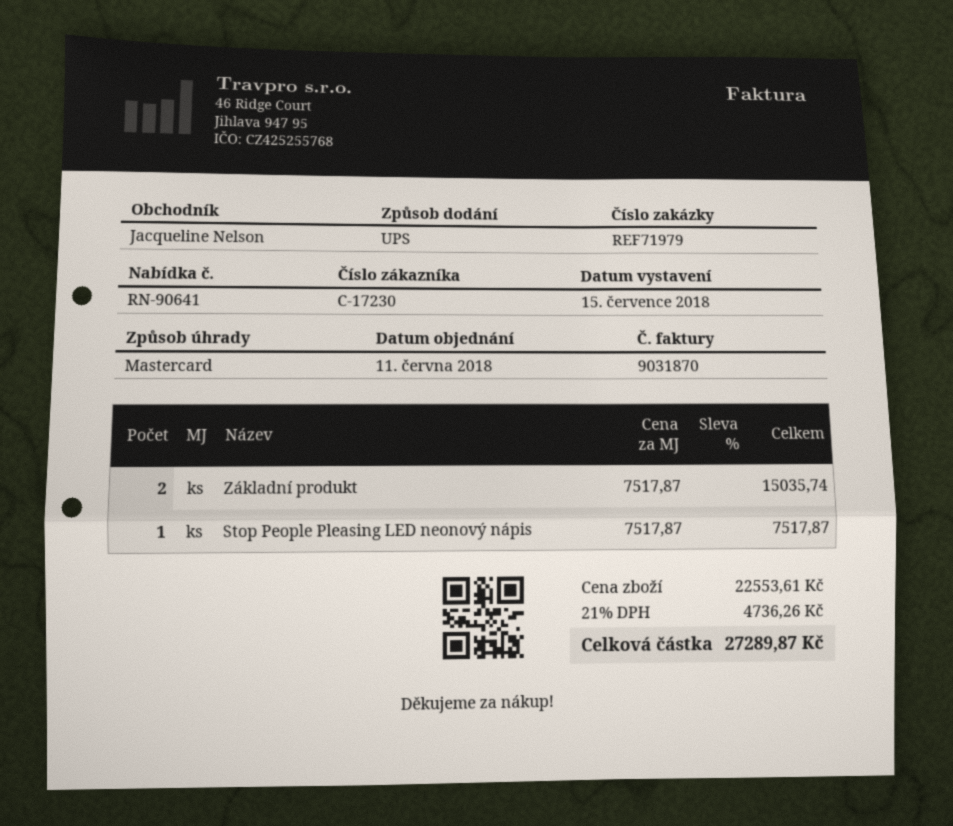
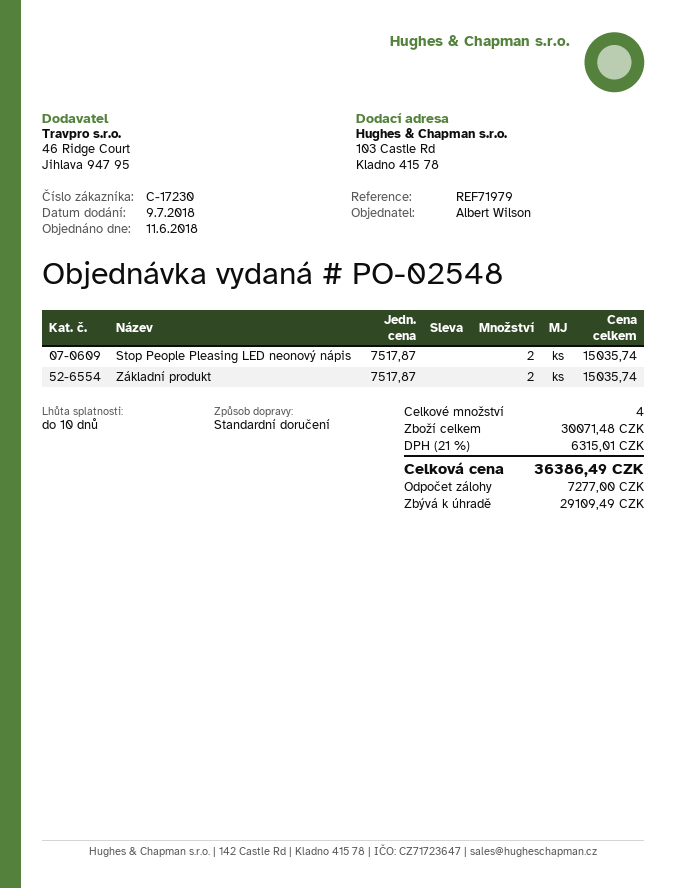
shipping method: UPS -> standard
Stop People Pleasing LED neonový nápis: 1 x 7517.87 = 7517.87 -> 2 x 7517.87 = 15035.74
subtotal: 22553.61 -> 30071.48
tax: 21% = 4736.26 -> 21% = 6315.01
total: 27289.87 -> 36386.49

